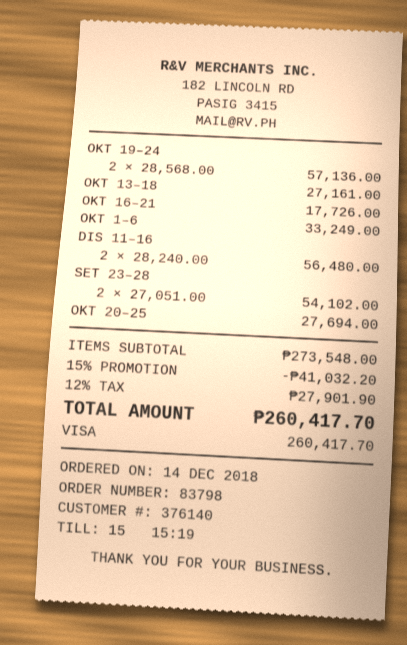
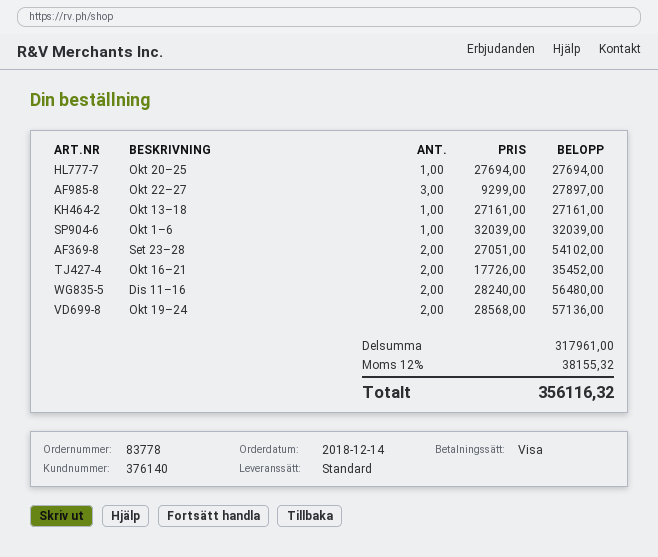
order number: 83798 -> 83778
OKT 16–21: 1 x 17726.00 = 17726.00 -> 2 x 17726.00 = 35452.00
OKT 1–6: 1 x 33249.00 = 33249.00 -> 1 x 32039.00 = 32039.00
Okt 22–27: none -> 3 x 9299.00 = 27897.00
subtotal: 273548.00 -> 317961.00
discount: 15% = 41032.20 -> none
tax: 12% = 27901.90 -> 12% = 38155.32
total: 260417.70 -> 356116.32

